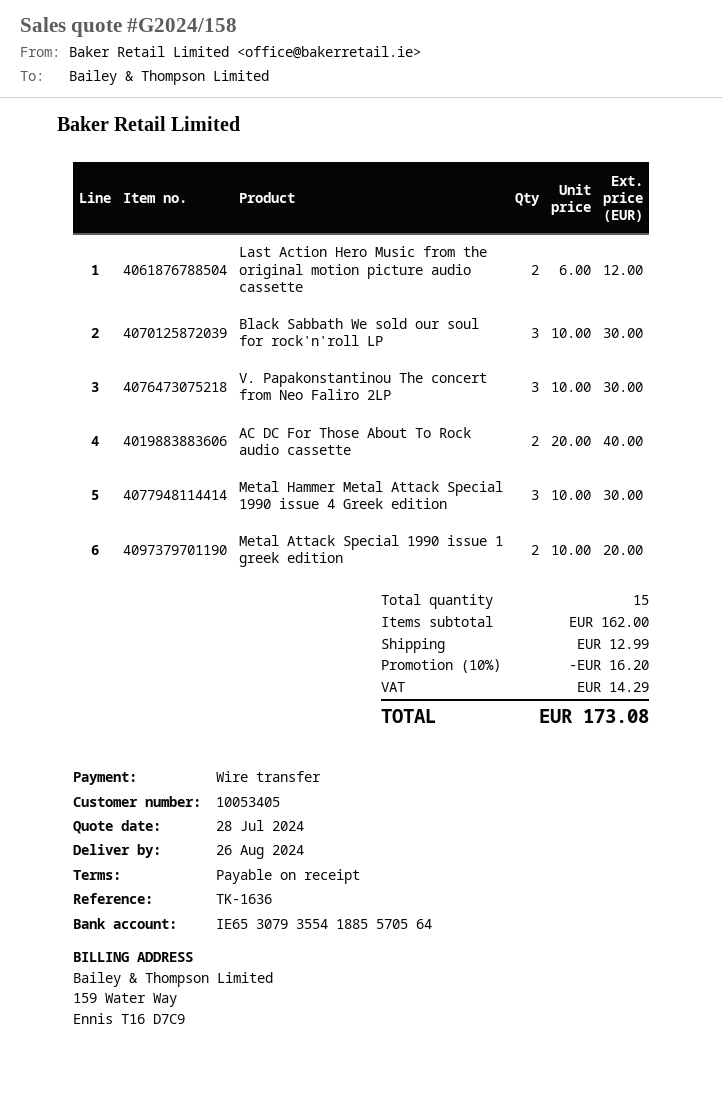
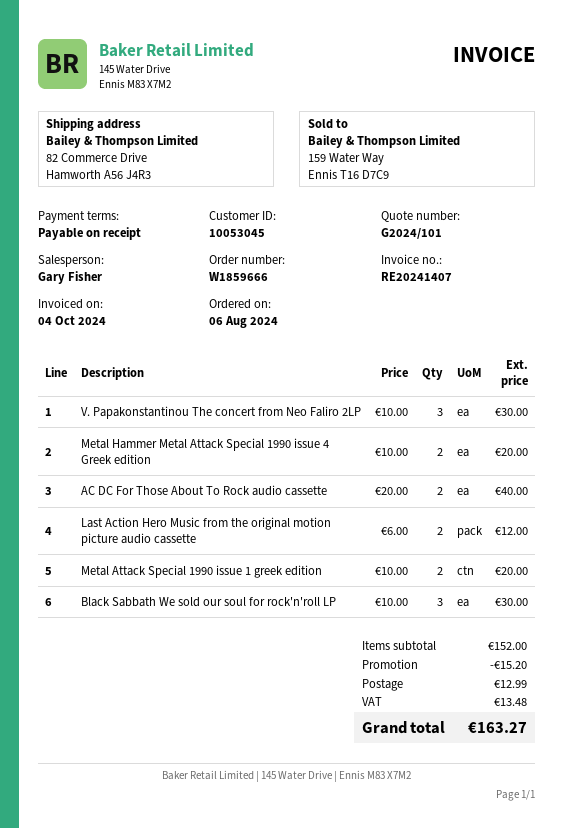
quote number: G2024/158 -> G2024/101
customer number: 10053405 -> 10053045
Metal Hammer Metal Attack Special 1990 issue 4 Greek edition: 3 x 10.00 = 30.00 -> 2 x 10.00 = 20.00
subtotal: 162.00 -> 152.00
discount: 16.20 -> 15.20
tax: 14.29 -> 13.48
total: 173.08 -> 163.27

